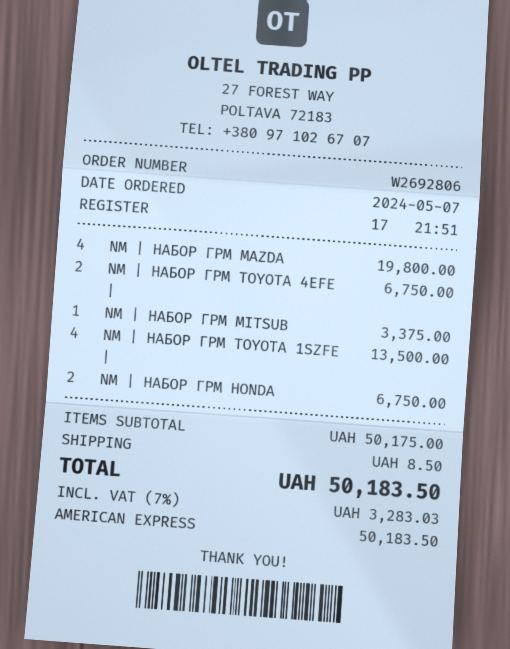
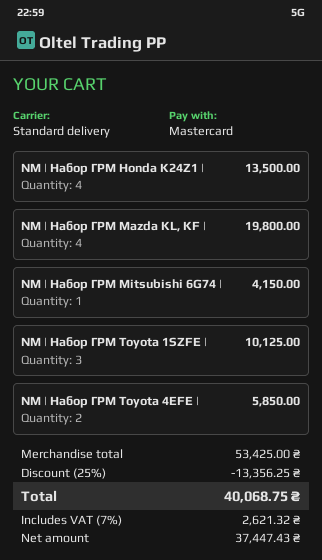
payment method: American Express -> Mastercard
NM | НАБОР ГРМ TOYOTA 4EFE |: 2 for 6750.00 -> 2 for 5850.00
NM | НАБОР ГРМ MITSUB: 1 for 3375.00 -> 1 for 4150.00
NM | НАБОР ГРМ TOYOTA 1SZFE |: 4 for 13500.00 -> 3 for 10125.00
NM | НАБОР ГРМ HONDA: 2 for 6750.00 -> 4 for 13500.00
subtotal: 50175.00 -> 53425.00
discount: none -> 25% = 13356.25
shipping: 8.50 -> none
tax: 7% = 3283.03 -> 7% = 2621.32
total: 50183.50 -> 40068.75

